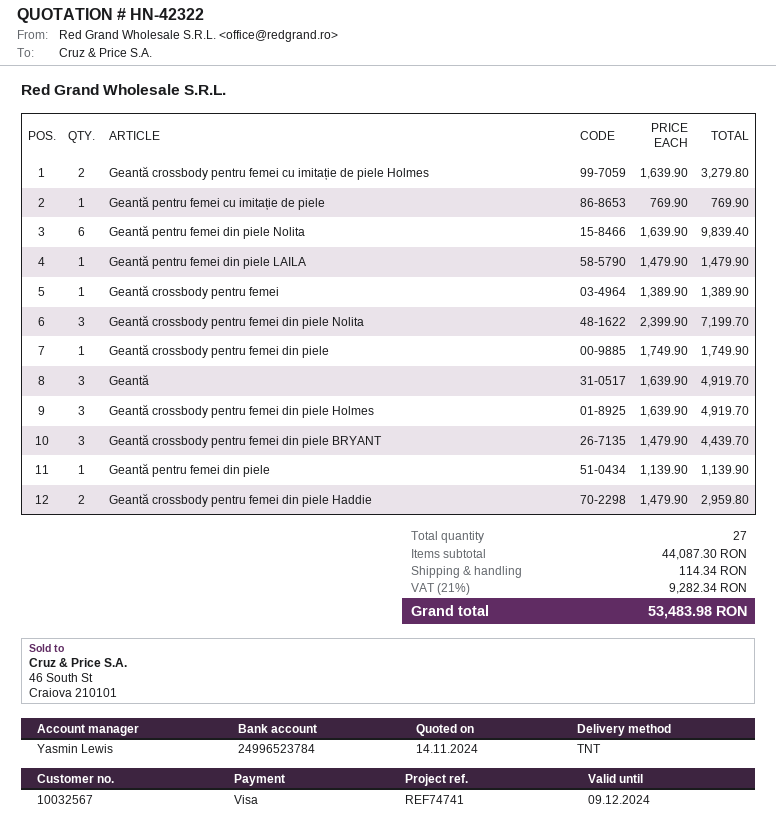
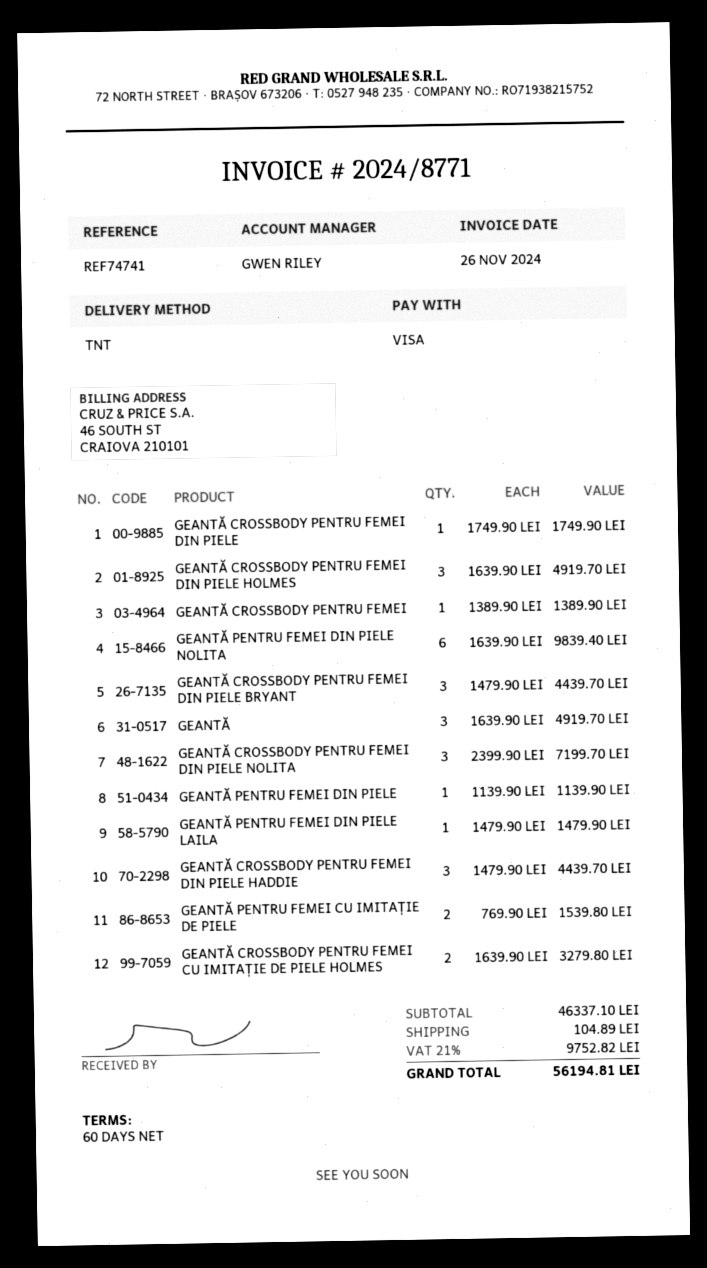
sales rep: Yasmin Lewis -> GWEN RILEY
Geantă pentru femei cu imitație de piele: 1 x 769.90 = 769.90 -> 2 x 769.90 = 1539.80
Geantă crossbody pentru femei din piele Haddie: 2 x 1479.90 = 2959.80 -> 3 x 1479.90 = 4439.70
subtotal: 44087.30 -> 46337.10
shipping: 114.34 -> 104.89
tax: 21% = 9282.34 -> 21% = 9752.82
total: 53483.98 -> 56194.81

